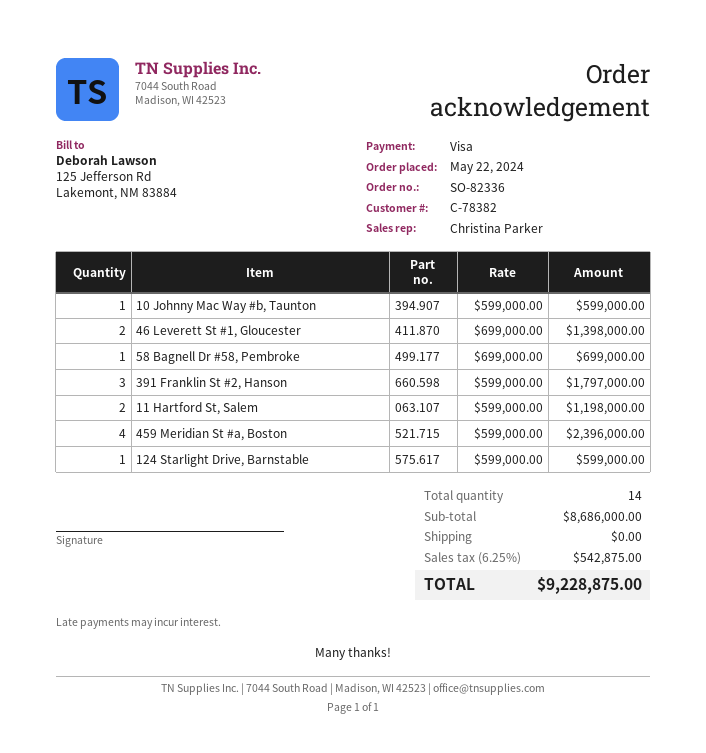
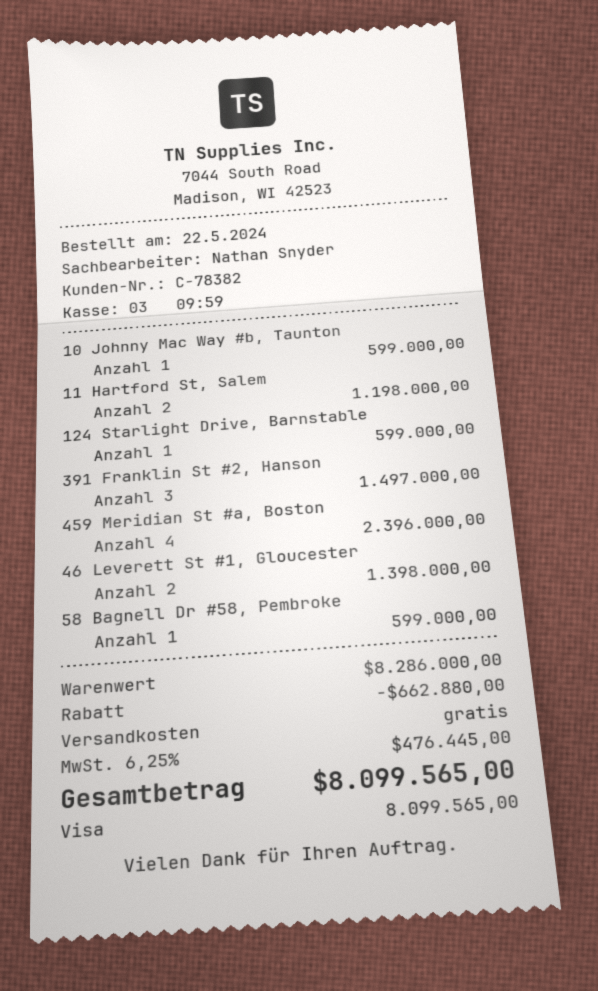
sales rep: Christina Parker -> Nathan Snyder
58 Bagnell Dr #58, Pembroke: 1 for 699000.00 -> 1 for 599000.00
391 Franklin St #2, Hanson: 3 for 1797000.00 -> 3 for 1497000.00
subtotal: 8686000.00 -> 8286000.00
discount: none -> 662880.00
tax: 6.25% = 542875.00 -> 6.25% = 476445.00
total: 9228875.00 -> 8099565.00

